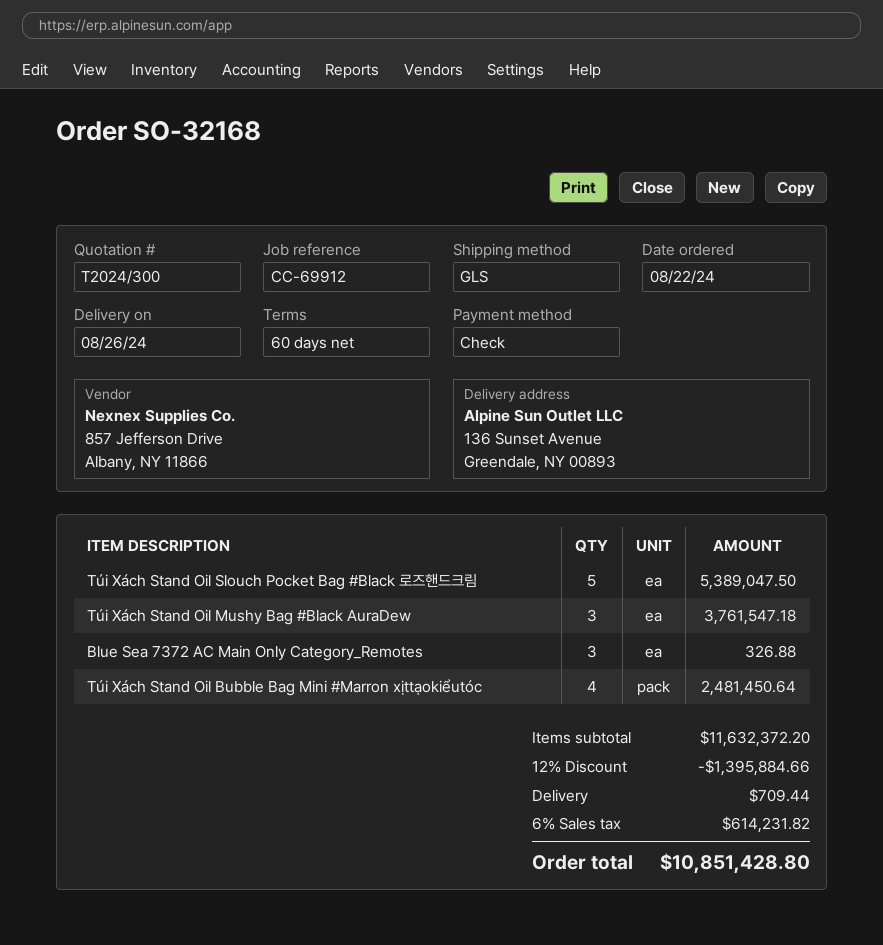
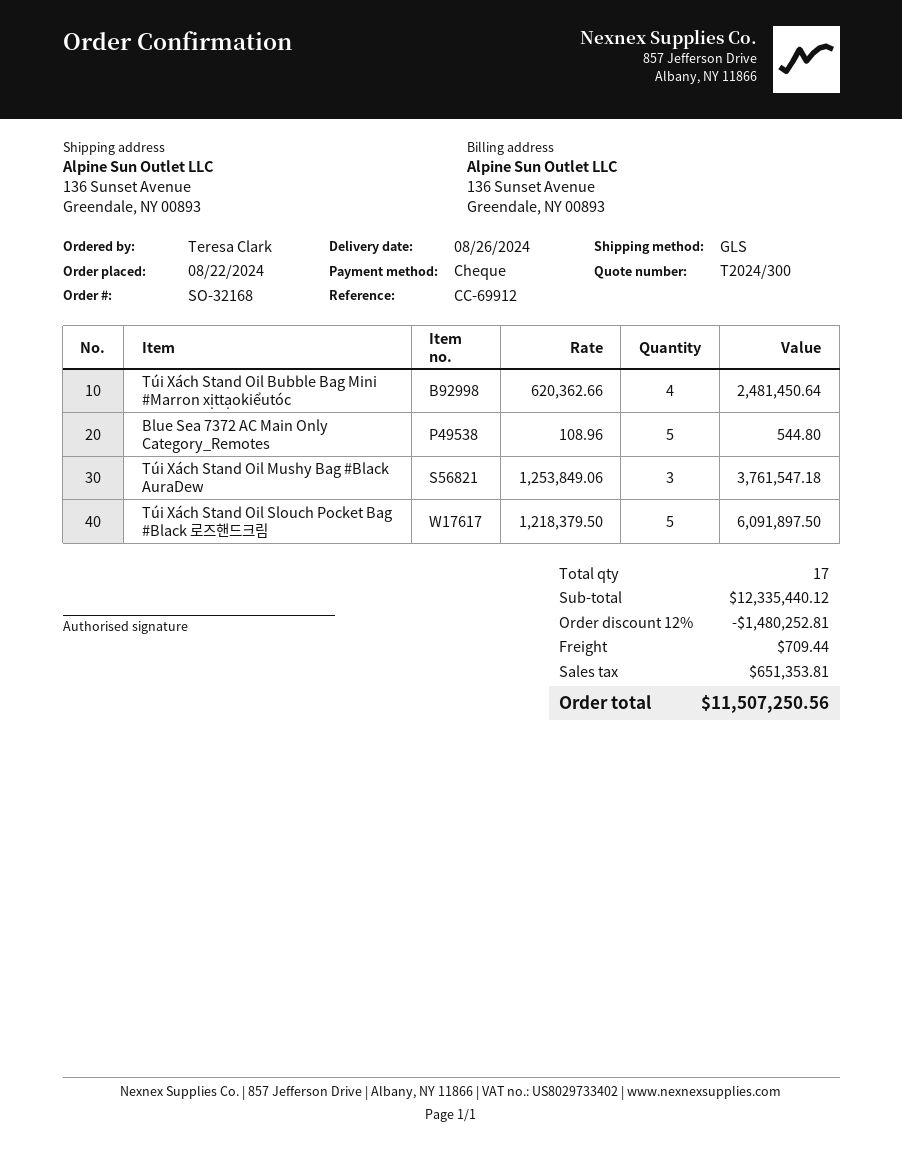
Túi Xách Stand Oil Slouch Pocket Bag #Black 로즈핸드크림: 5 for 5389047.50 -> 5 for 6091897.50
Blue Sea 7372 AC Main Only Category_Remotes: 3 for 326.88 -> 5 for 544.80
subtotal: 11632372.20 -> 12335440.12
discount: 12% = 1395884.66 -> 12% = 1480252.81
tax: 614231.82 -> 651353.81
total: 10851428.80 -> 11507250.56

